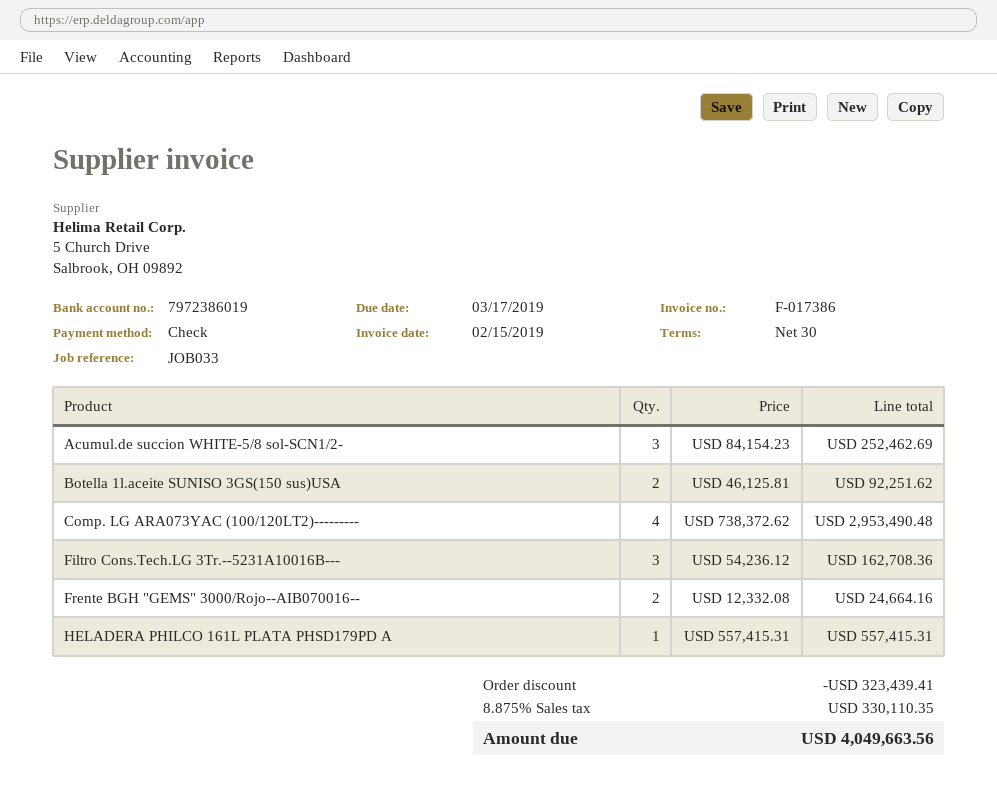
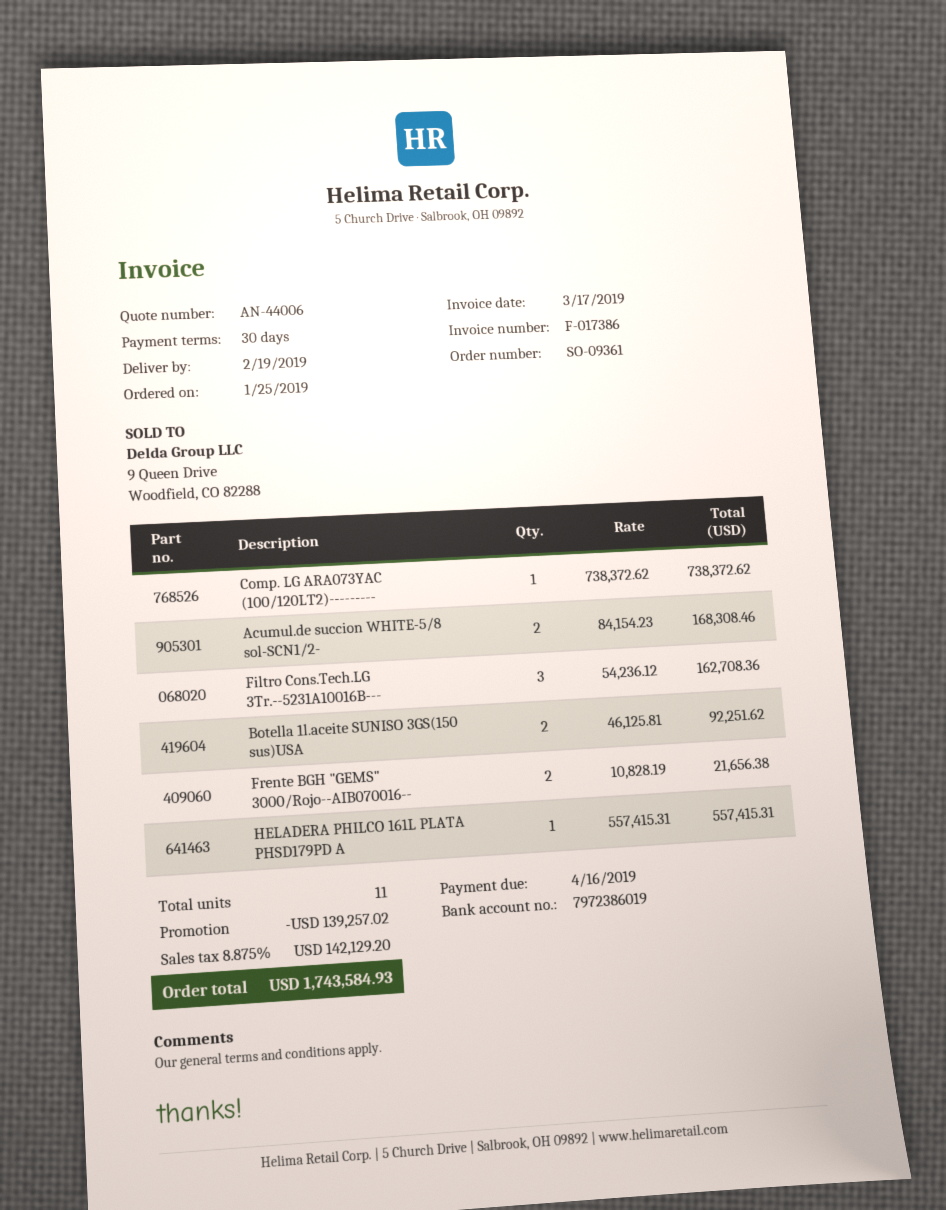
invoice date: 2019-02-15 -> 2019-03-17
due date: 2019-03-17 -> 2019-04-16
Acumul.de succion WHITE-5/8 sol-SCN1/2-: 3 x 84154.23 = 252462.69 -> 2 x 84154.23 = 168308.46
Comp. LG ARA073YAC (100/120LT2)---------: 4 x 738372.62 = 2953490.48 -> 1 x 738372.62 = 738372.62
Frente BGH "GEMS" 3000/Rojo--AIB070016--: 2 x 12332.08 = 24664.16 -> 2 x 10828.19 = 21656.38
discount: 323439.41 -> 139257.02
tax: 8.875% = 330110.35 -> 8.875% = 142129.20
total: 4049663.56 -> 1743584.93

